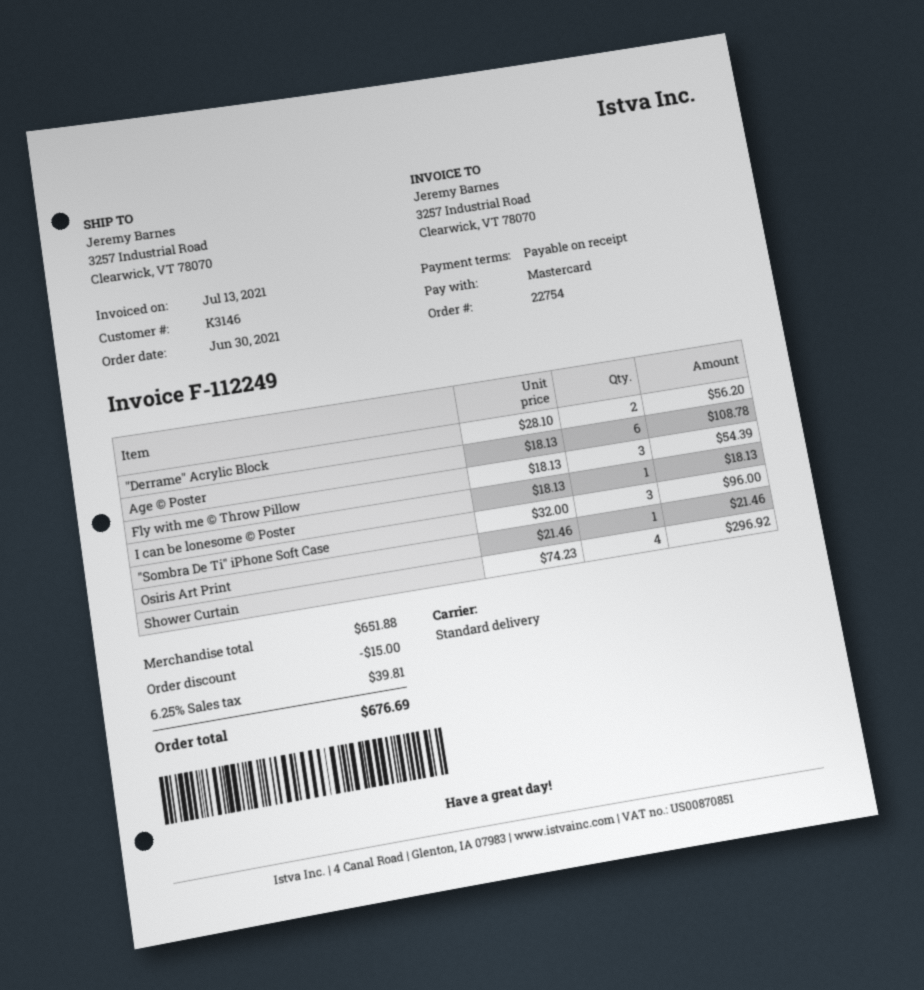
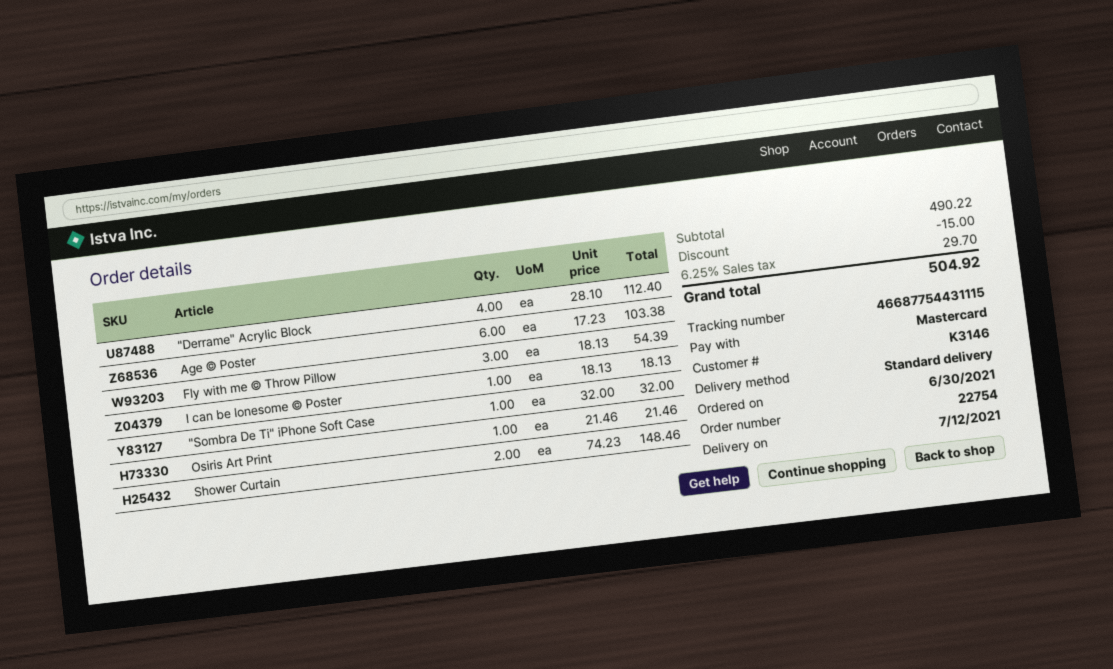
"Derrame" Acrylic Block: 2 x 28.10 = 56.20 -> 4 x 28.10 = 112.40
Age © Poster: 6 x 18.13 = 108.78 -> 6 x 17.23 = 103.38
"Sombra De Ti" iPhone Soft Case: 3 x 32.00 = 96.00 -> 1 x 32.00 = 32.00
Shower Curtain: 4 x 74.23 = 296.92 -> 2 x 74.23 = 148.46
subtotal: 651.88 -> 490.22
tax: 6.25% = 39.81 -> 6.25% = 29.70
total: 676.69 -> 504.92

